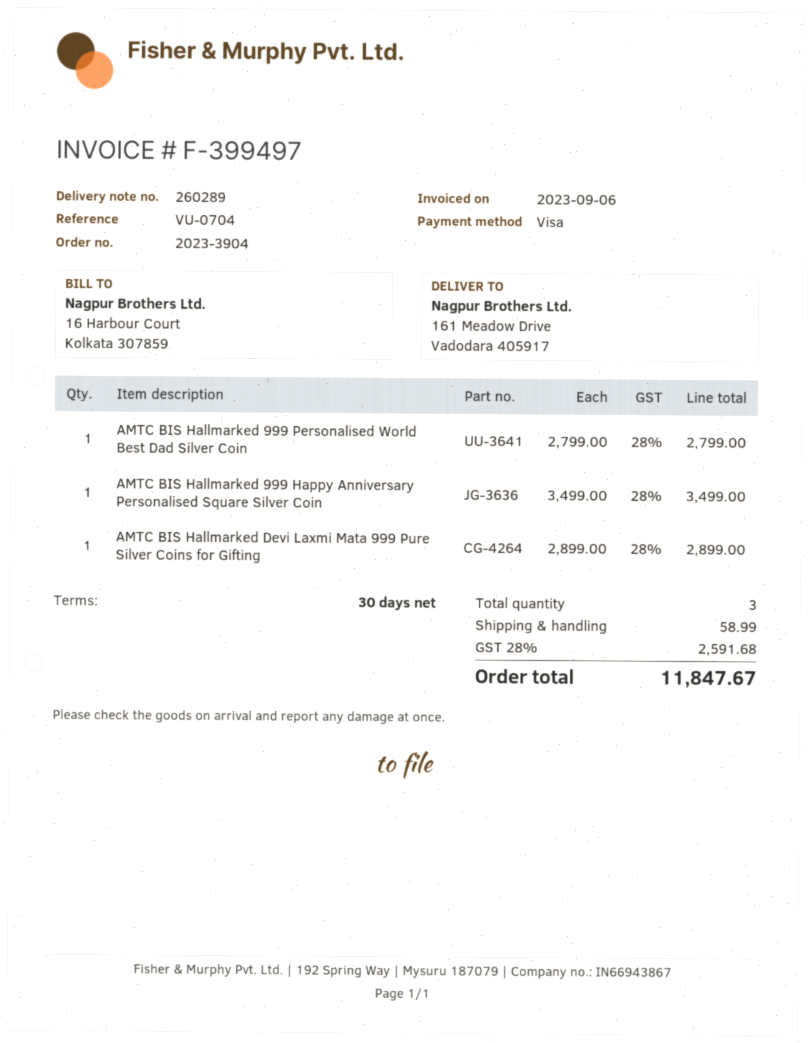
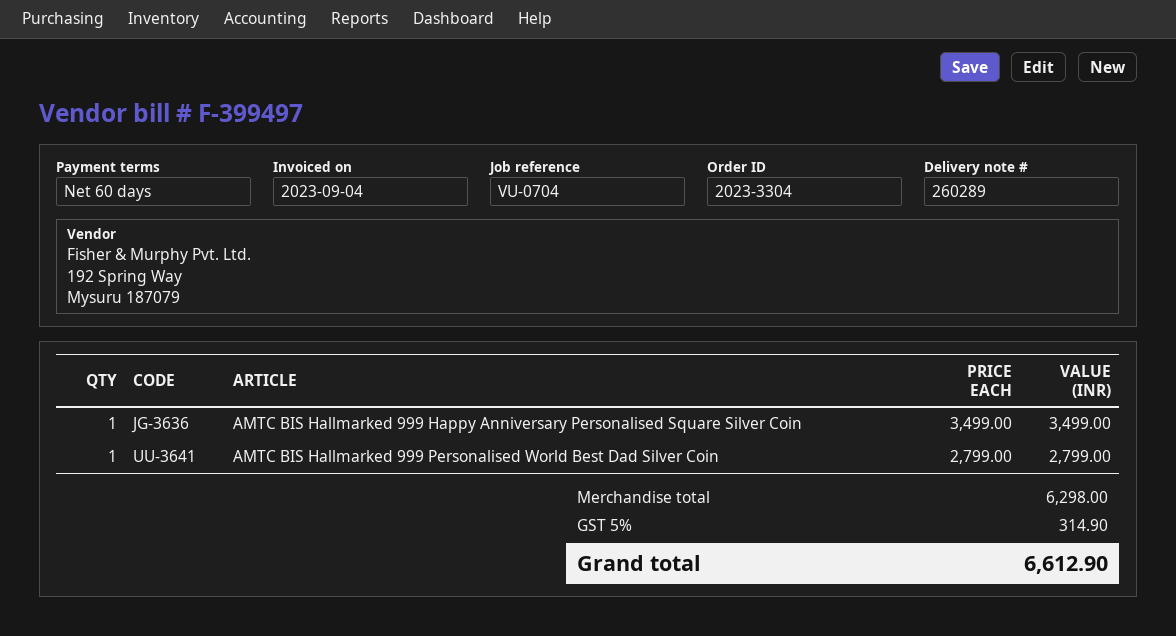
order number: 2023-3904 -> 2023-3304
invoice date: 2023-09-06 -> 2023-09-04
payment terms: 30 days -> 60 days
AMTC BIS Hallmarked Devi Laxmi Mata 999 Pure Silver Coins for Gifting: 1 x 2899.00 = 2899.00 -> none
shipping: 58.99 -> none
tax: 28% = 2591.68 -> 5% = 314.90
total: 11847.67 -> 6612.90

